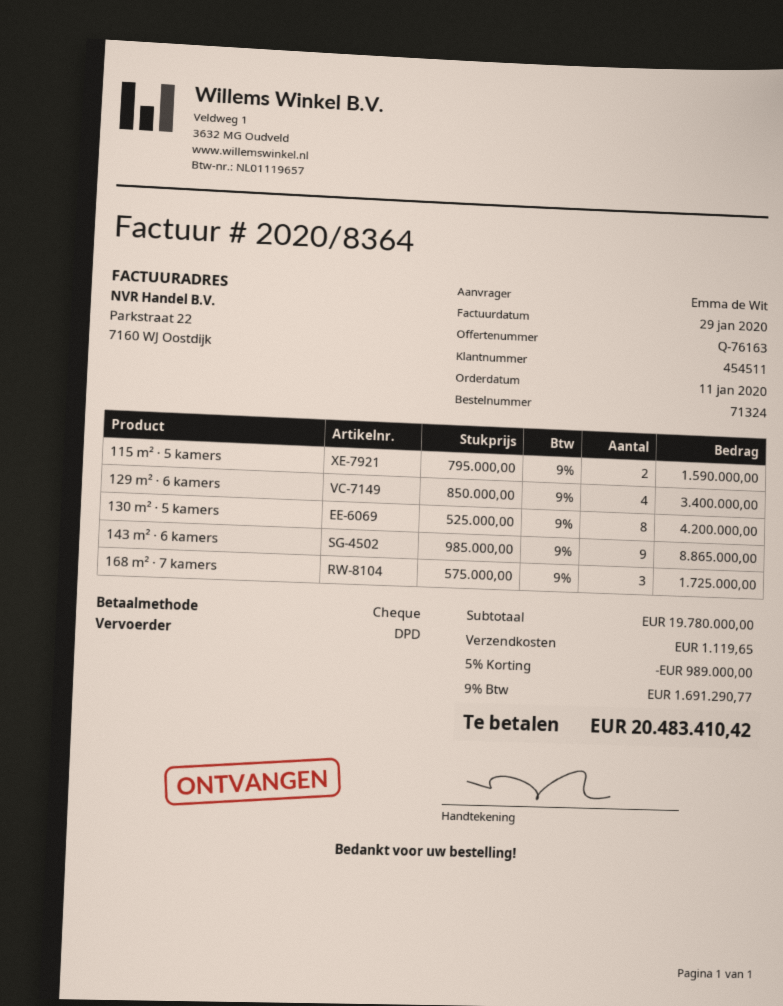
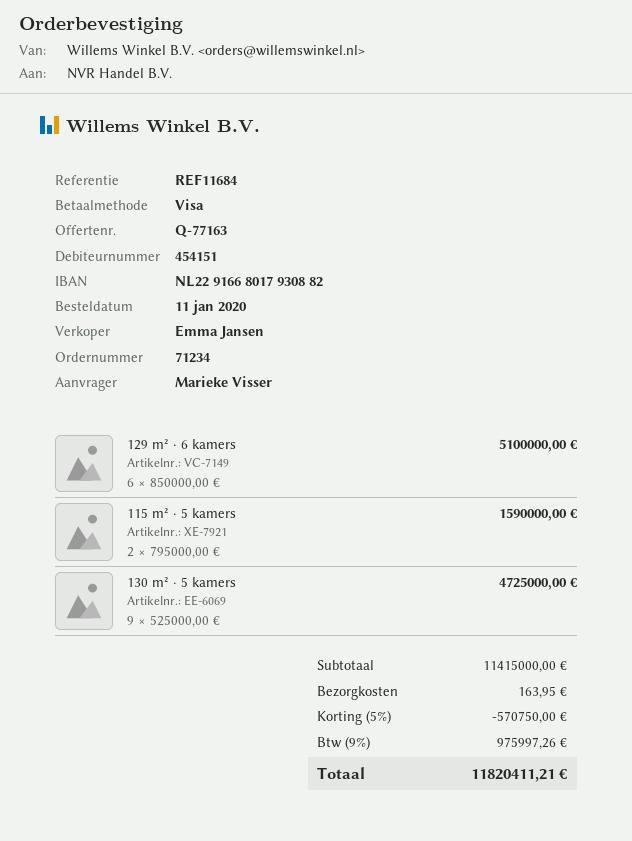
quote number: Q-76163 -> Q-77163
order number: 71324 -> 71234
customer number: 454511 -> 454151
ordered by: Emma de Wit -> Marieke Visser
payment method: cheque -> Visa
129 m² · 6 kamers: 4 x 850000.00 = 3400000.00 -> 6 x 850000.00 = 5100000.00
130 m² · 5 kamers: 8 x 525000.00 = 4200000.00 -> 9 x 525000.00 = 4725000.00
143 m² · 6 kamers: 9 x 985000.00 = 8865000.00 -> none
168 m² · 7 kamers: 3 x 575000.00 = 1725000.00 -> none
subtotal: 19780000.00 -> 11415000.00
discount: 5% = 989000.00 -> 5% = 570750.00
shipping: 1119.65 -> 163.95
tax: 9% = 1691290.77 -> 9% = 975997.26
total: 20483410.42 -> 11820411.21

